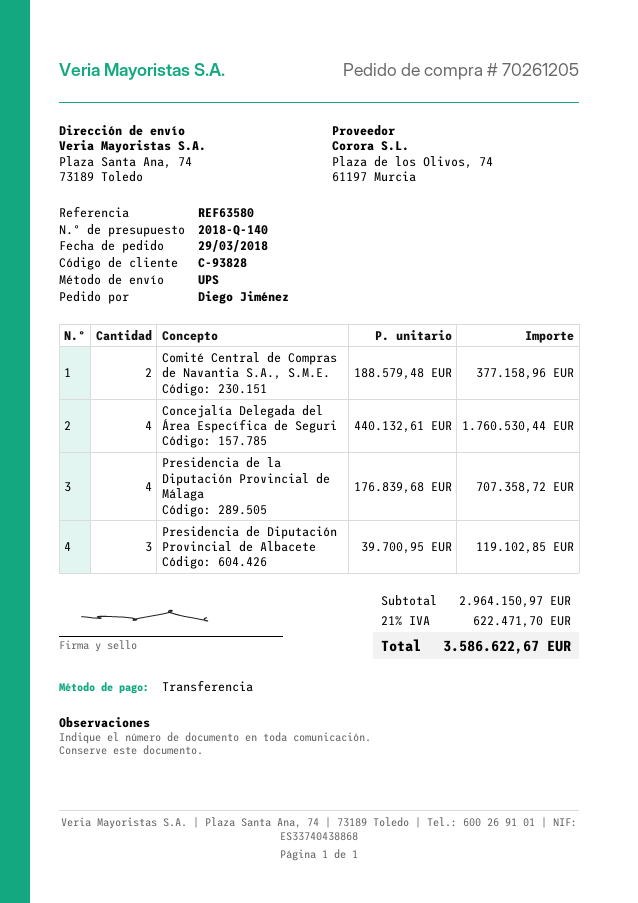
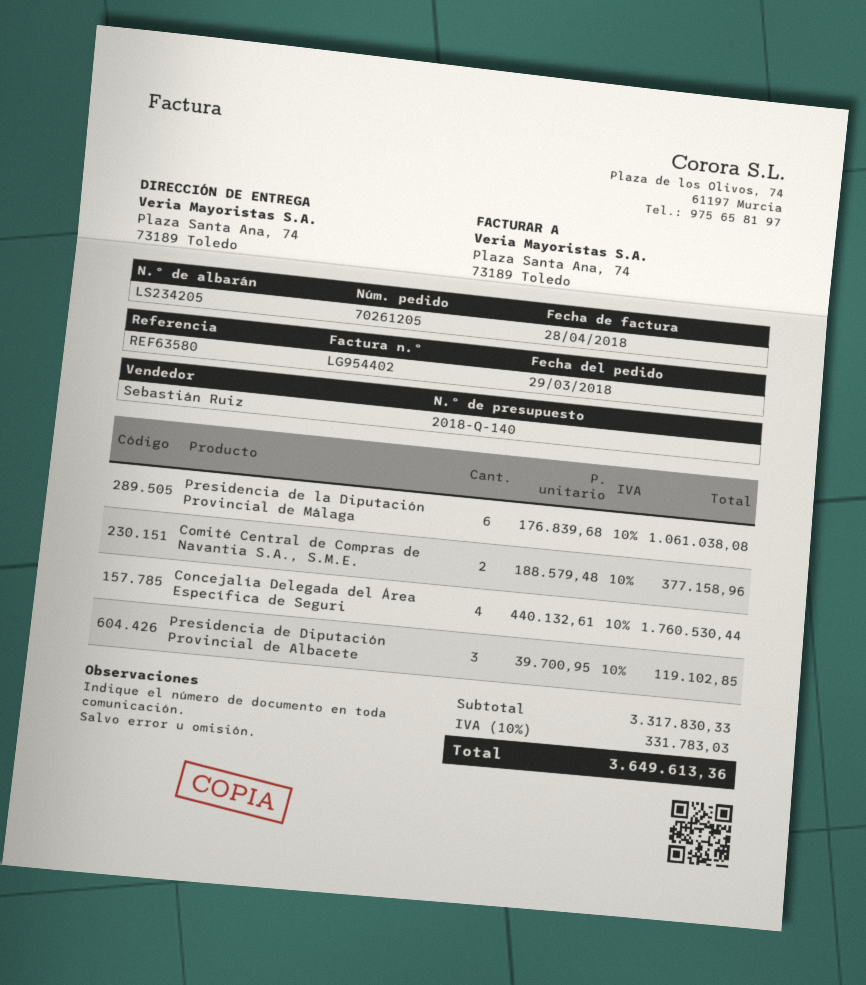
Presidencia de la Diputación Provincial de Málaga: 4 x 176839.68 = 707358.72 -> 6 x 176839.68 = 1061038.08
subtotal: 2964150.97 -> 3317830.33
tax: 21% = 622471.70 -> 10% = 331783.03
total: 3586622.67 -> 3649613.36

